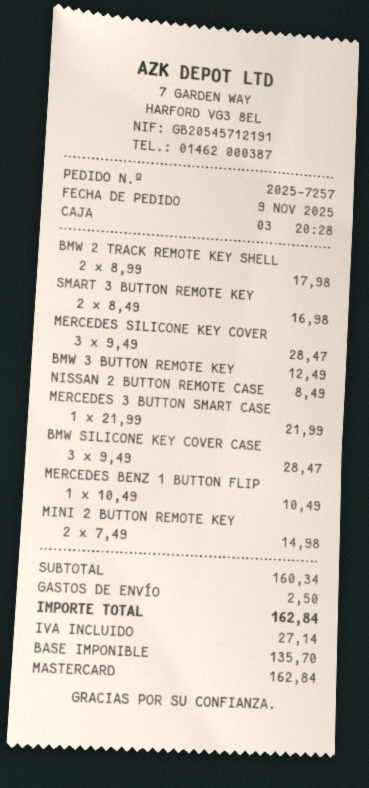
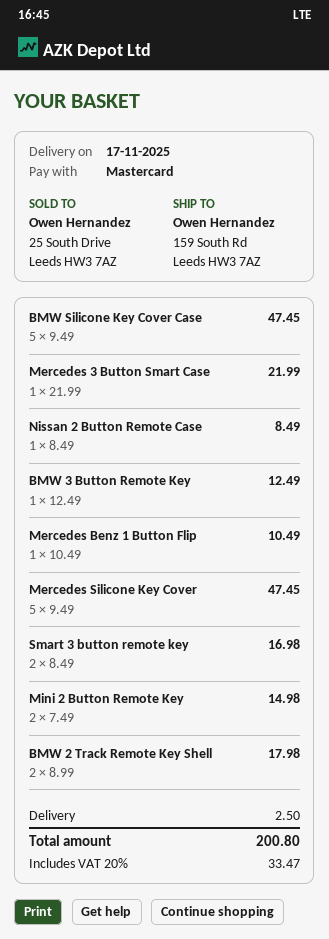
MERCEDES SILICONE KEY COVER: 3 x 9.49 = 28.47 -> 5 x 9.49 = 47.45
BMW SILICONE KEY COVER CASE: 3 x 9.49 = 28.47 -> 5 x 9.49 = 47.45
tax: 27.14 -> 33.47
total: 162.84 -> 200.80

